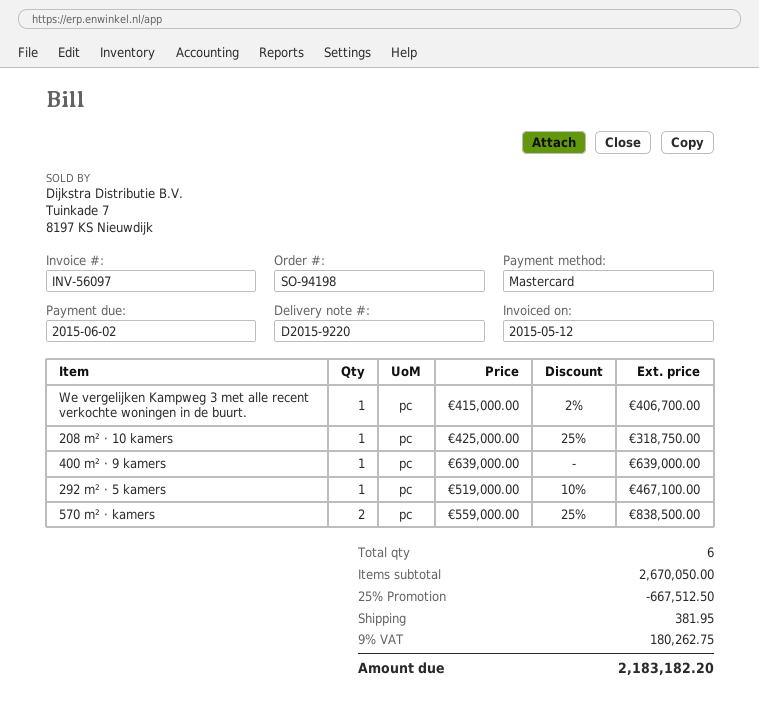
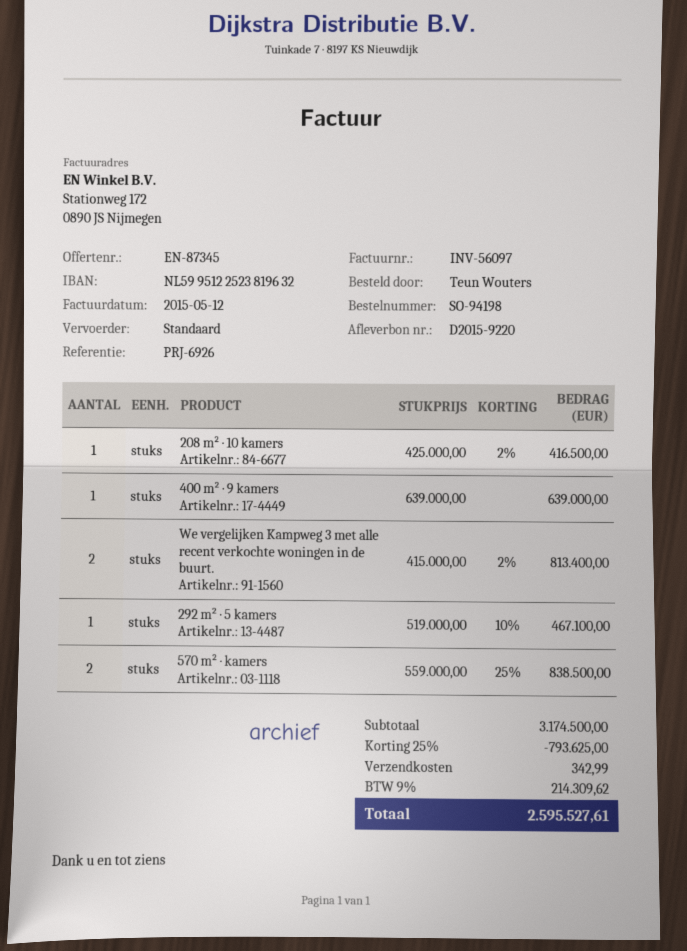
We vergelijken Kampweg 3 met alle recent verkochte woningen in de buurt.: 1 x 415000.00 - 2% = 406700.00 -> 2 x 415000.00 - 2% = 813400.00
208 m² · 10 kamers: 1 x 425000.00 - 25% = 318750.00 -> 1 x 425000.00 - 2% = 416500.00
subtotal: 2670050.00 -> 3174500.00
discount: 25% = 667512.50 -> 25% = 793625.00
shipping: 381.95 -> 342.99
tax: 9% = 180262.75 -> 9% = 214309.62
total: 2183182.20 -> 2595527.61

